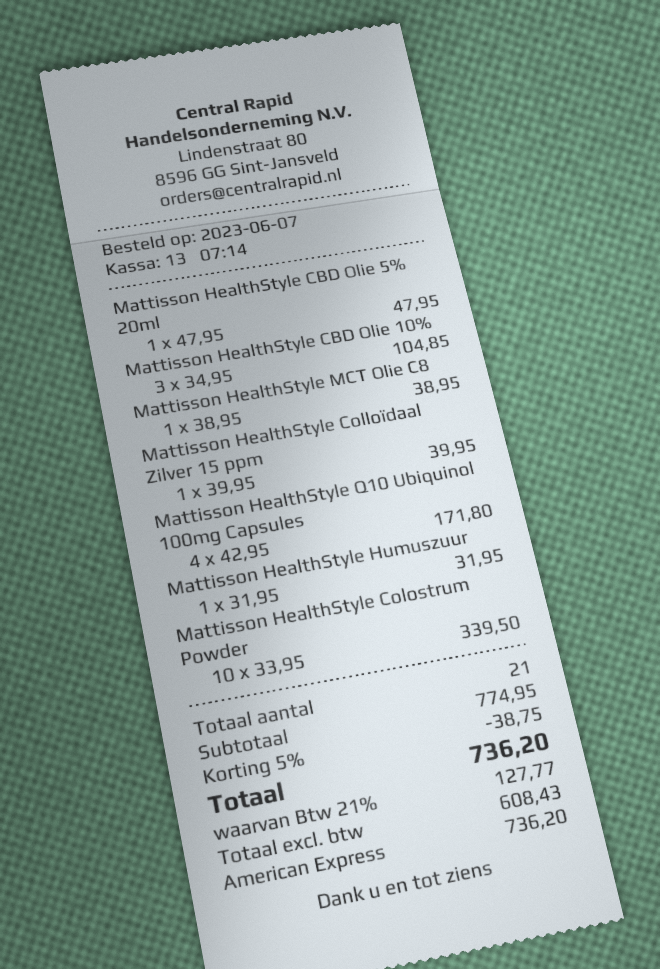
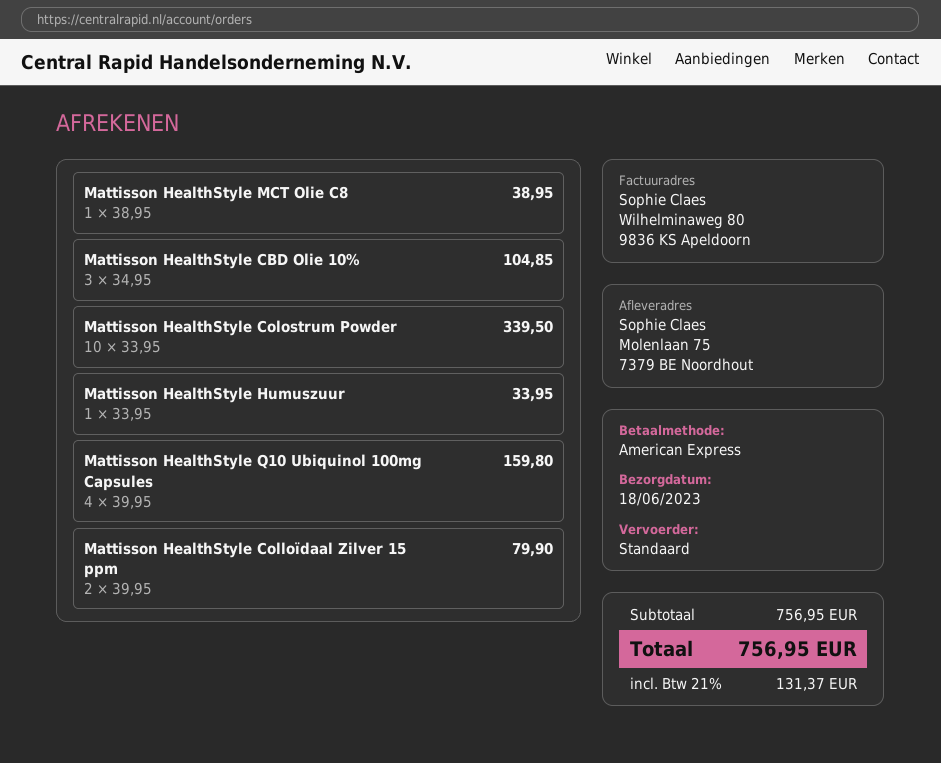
Mattisson HealthStyle CBD Olie 5% 20ml: 1 x 47.95 = 47.95 -> none
Mattisson HealthStyle Colloïdaal Zilver 15 ppm: 1 x 39.95 = 39.95 -> 2 x 39.95 = 79.90
Mattisson HealthStyle Q10 Ubiquinol 100mg Capsules: 4 x 42.95 = 171.80 -> 4 x 39.95 = 159.80
Mattisson HealthStyle Humuszuur: 1 x 31.95 = 31.95 -> 1 x 33.95 = 33.95
subtotal: 774.95 -> 756.95
discount: 5% = 38.75 -> none
tax: 21% = 127.77 -> 21% = 131.37
total: 736.20 -> 756.95

